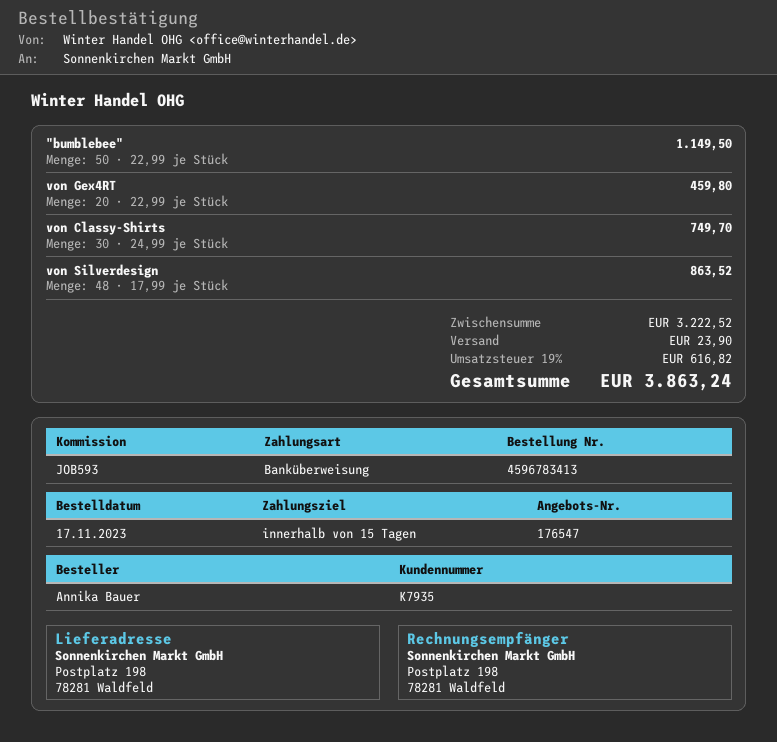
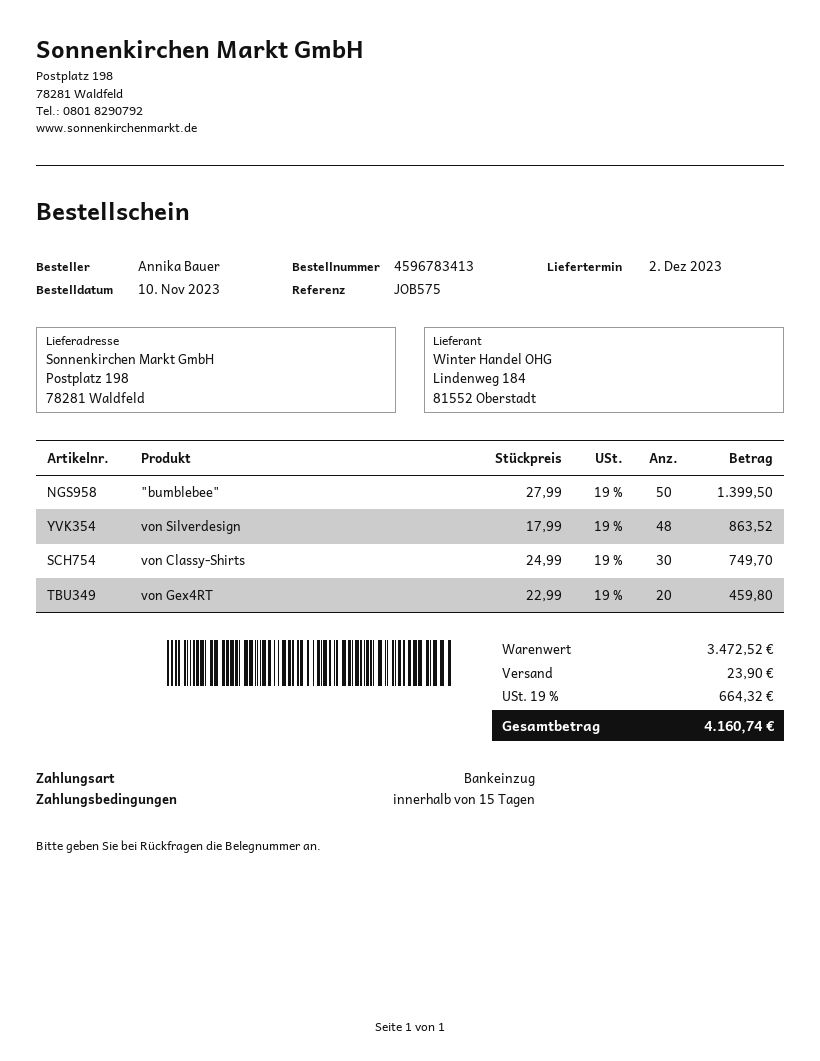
order date: 2023-11-17 -> 2023-11-10
reference: JOB593 -> JOB575
payment method: bank transfer -> direct debit
"bumblebee": 50 x 22.99 = 1149.50 -> 50 x 27.99 = 1399.50
subtotal: 3222.52 -> 3472.52
tax: 19% = 616.82 -> 19% = 664.32
total: 3863.24 -> 4160.74

